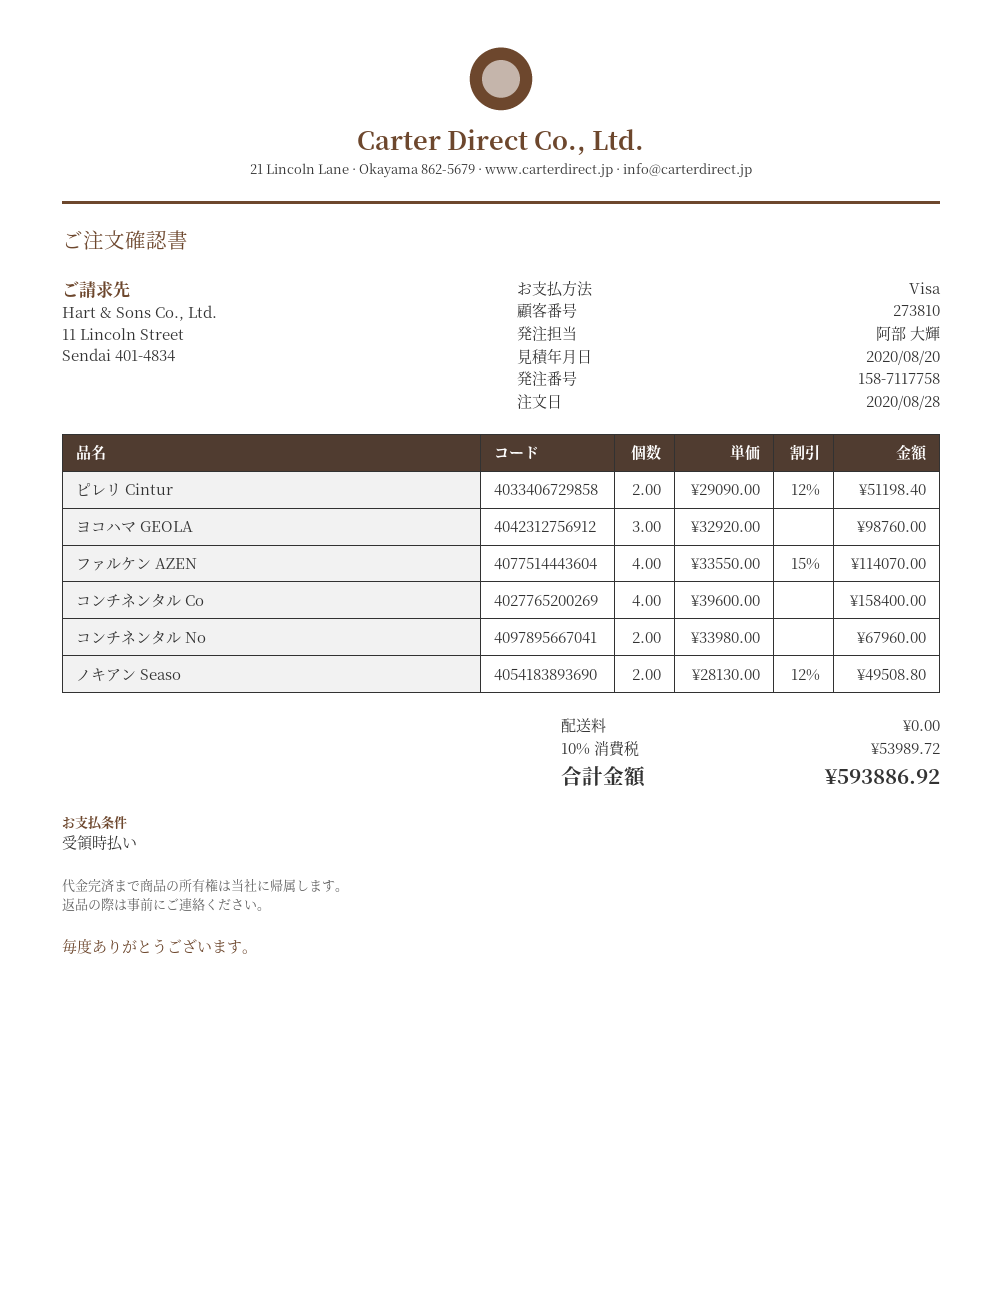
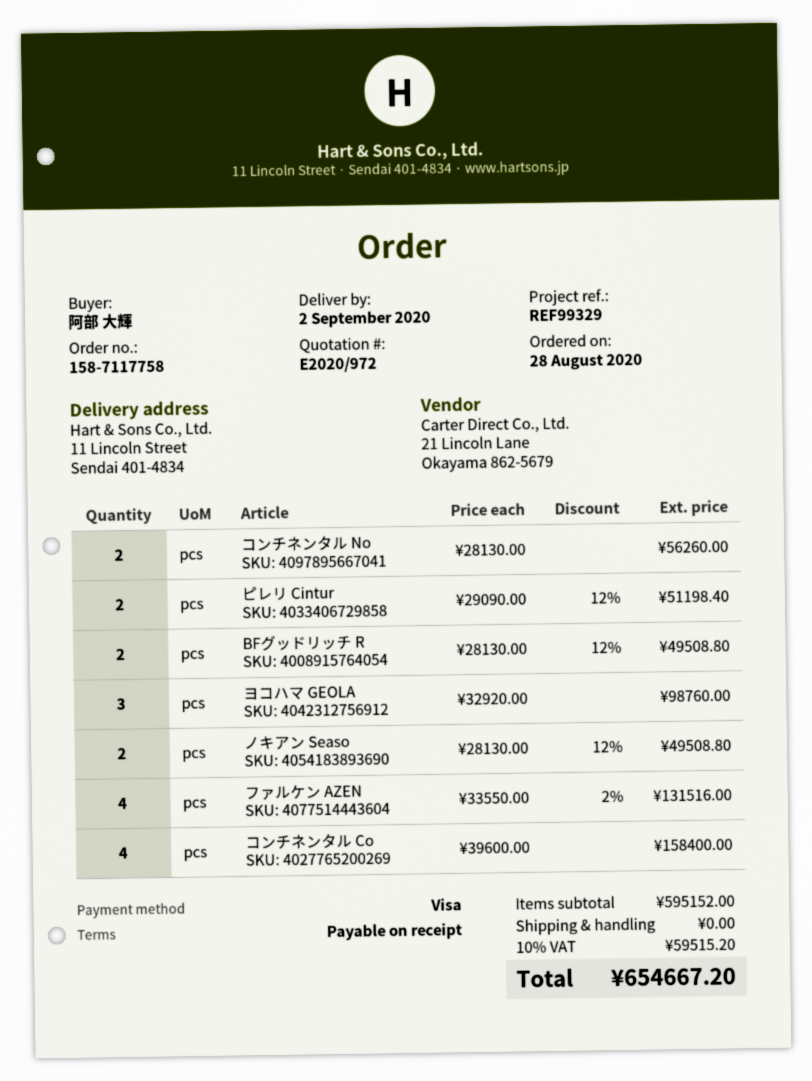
ファルケン AZEN: 4 x 33550.00 - 15% = 114070.00 -> 4 x 33550.00 - 2% = 131516.00
コンチネンタル No: 2 x 33980.00 = 67960.00 -> 2 x 28130.00 = 56260.00
BFグッドリッチ R: none -> 2 x 28130.00 - 12% = 49508.80
tax: 10% = 53989.72 -> 10% = 59515.20
total: 593886.92 -> 654667.20

